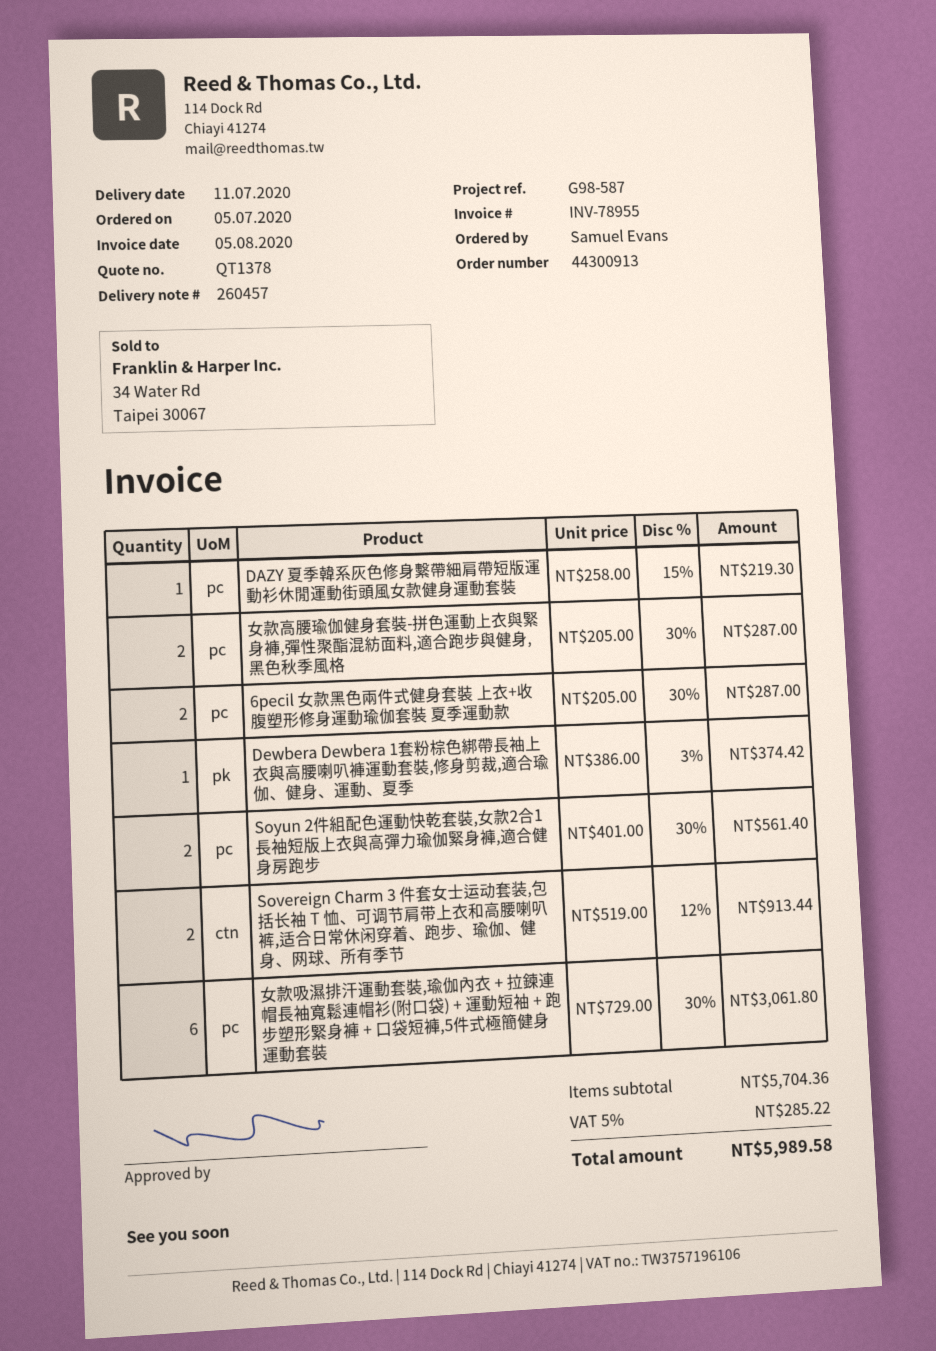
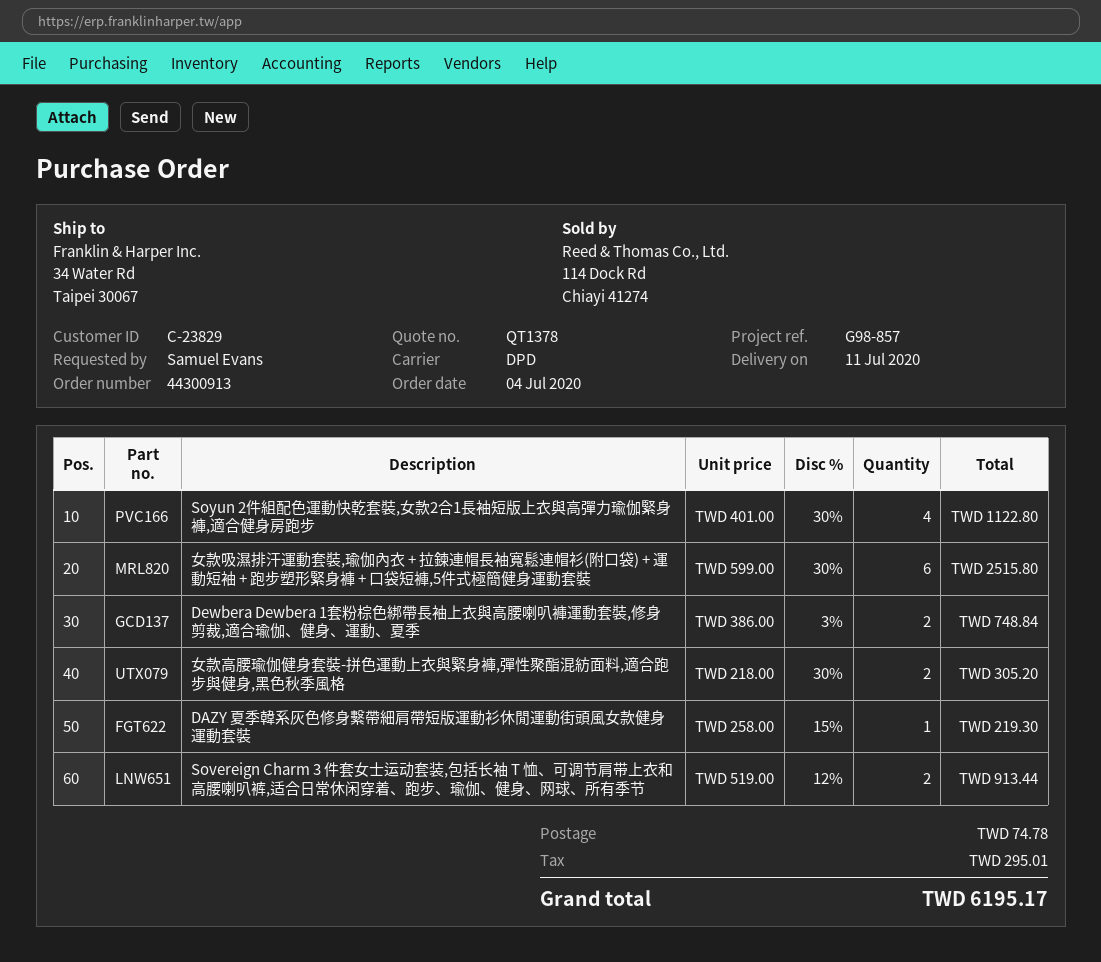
order date: 2020-07-05 -> 2020-07-04
reference: G98-587 -> G98-857
女款高腰瑜伽健身套裝-拼色運動上衣與緊身褲,彈性聚酯混紡面料,適合跑步與健身,黑色秋季風格: 2 x 205.00 - 30% = 287.00 -> 2 x 218.00 - 30% = 305.20
6pecil 女款黑色兩件式健身套裝 上衣+收腹塑形修身運動瑜伽套裝 夏季運動款: 2 x 205.00 - 30% = 287.00 -> none
Dewbera Dewbera 1套粉棕色綁帶長袖上衣與高腰喇叭褲運動套裝,修身剪裁,適合瑜伽、健身、運動、夏季: 1 x 386.00 - 3% = 374.42 -> 2 x 386.00 - 3% = 748.84
Soyun 2件組配色運動快乾套裝,女款2合1長袖短版上衣與高彈力瑜伽緊身褲,適合健身房跑步: 2 x 401.00 - 30% = 561.40 -> 4 x 401.00 - 30% = 1122.80
女款吸濕排汗運動套裝,瑜伽內衣 + 拉鍊連帽長袖寬鬆連帽衫(附口袋) + 運動短袖 + 跑步塑形緊身褲 + 口袋短褲,5件式極簡健身運動套裝: 6 x 729.00 - 30% = 3061.80 -> 6 x 599.00 - 30% = 2515.80
shipping: none -> 74.78
tax: 285.22 -> 295.01
total: 5989.58 -> 6195.17

